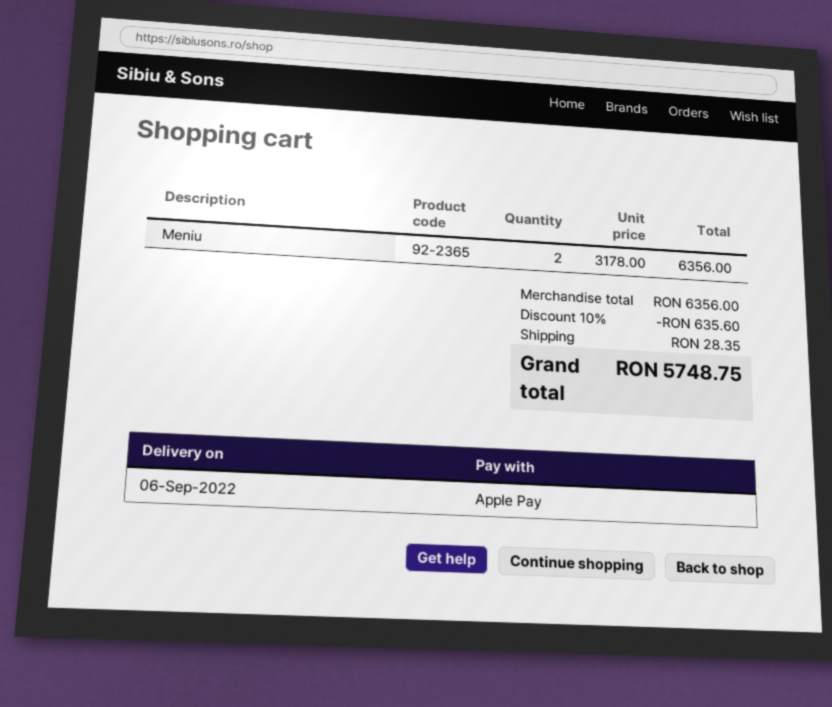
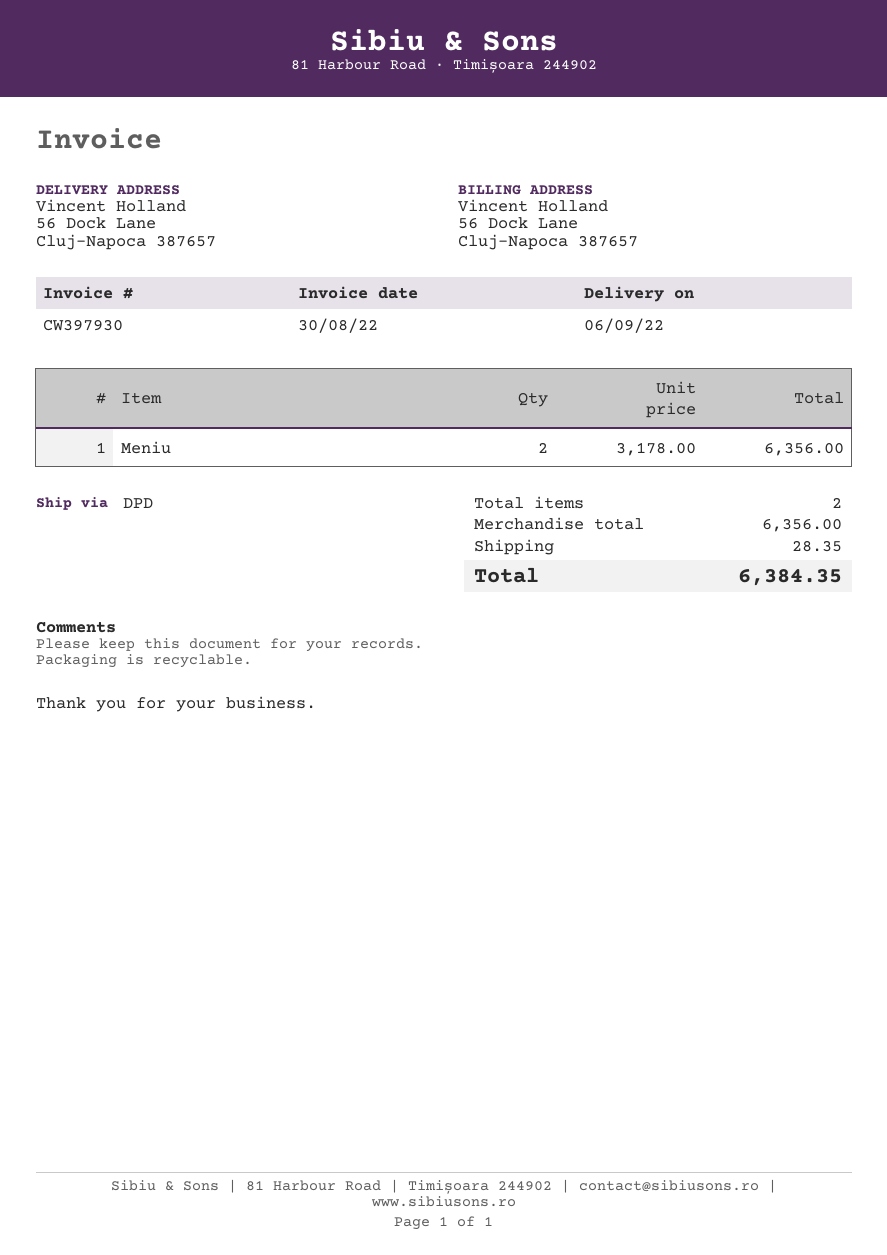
discount: 10% = 635.60 -> none
total: 5748.75 -> 6384.35

